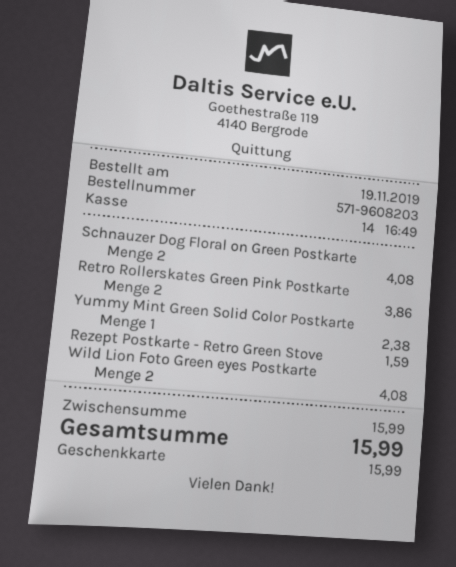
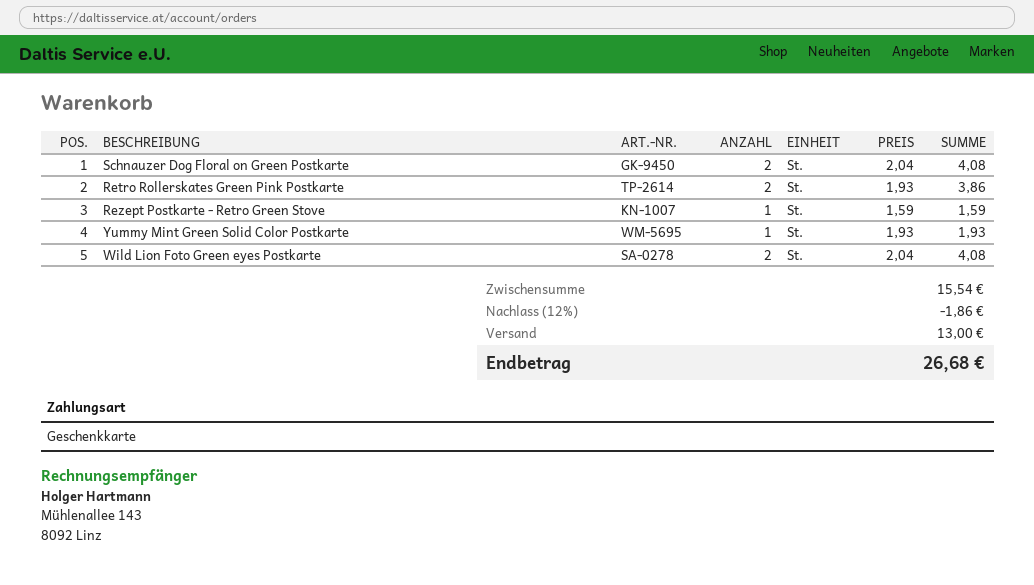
Yummy Mint Green Solid Color Postkarte: 1 for 2.38 -> 1 for 1.93
subtotal: 15.99 -> 15.54
discount: none -> 12% = 1.86
shipping: none -> 13.00
total: 15.99 -> 26.68

